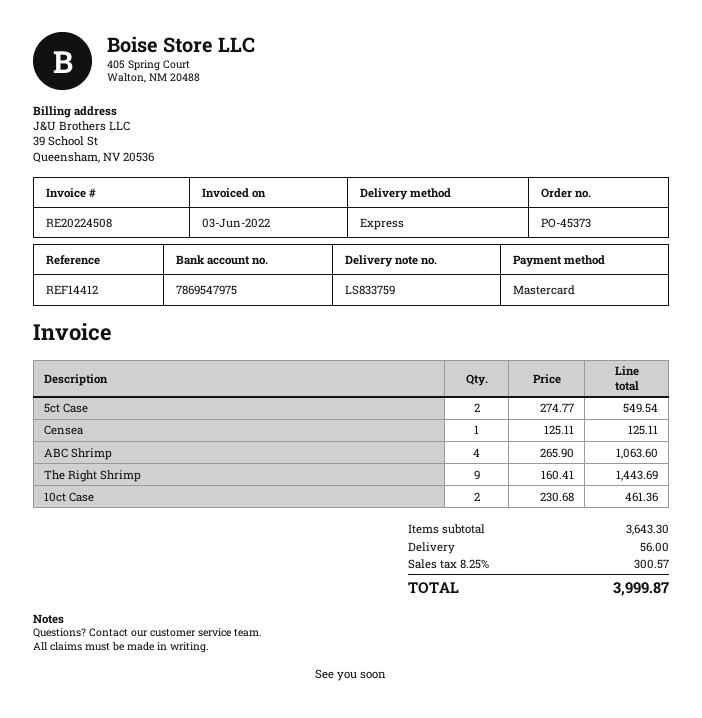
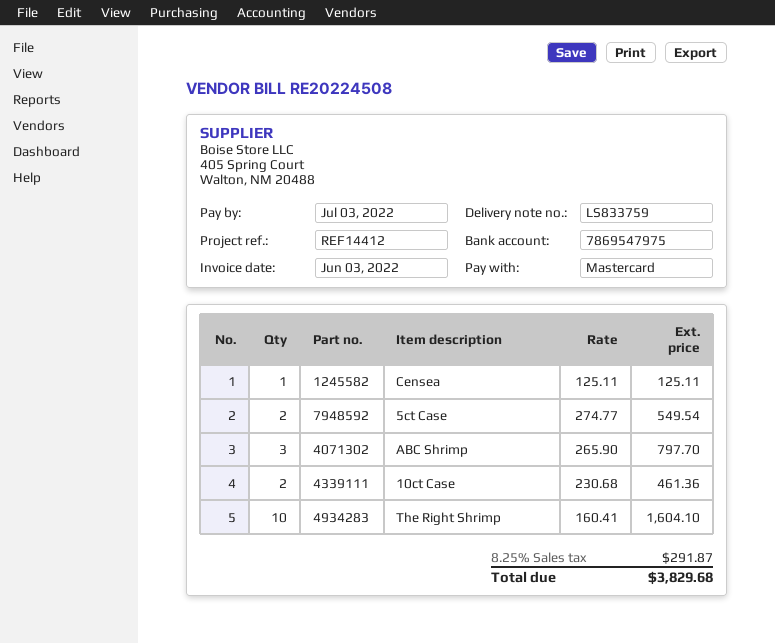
ABC Shrimp: 4 x 265.90 = 1063.60 -> 3 x 265.90 = 797.70
The Right Shrimp: 9 x 160.41 = 1443.69 -> 10 x 160.41 = 1604.10
shipping: 56.00 -> none
tax: 8.25% = 300.57 -> 8.25% = 291.87
total: 3999.87 -> 3829.68

